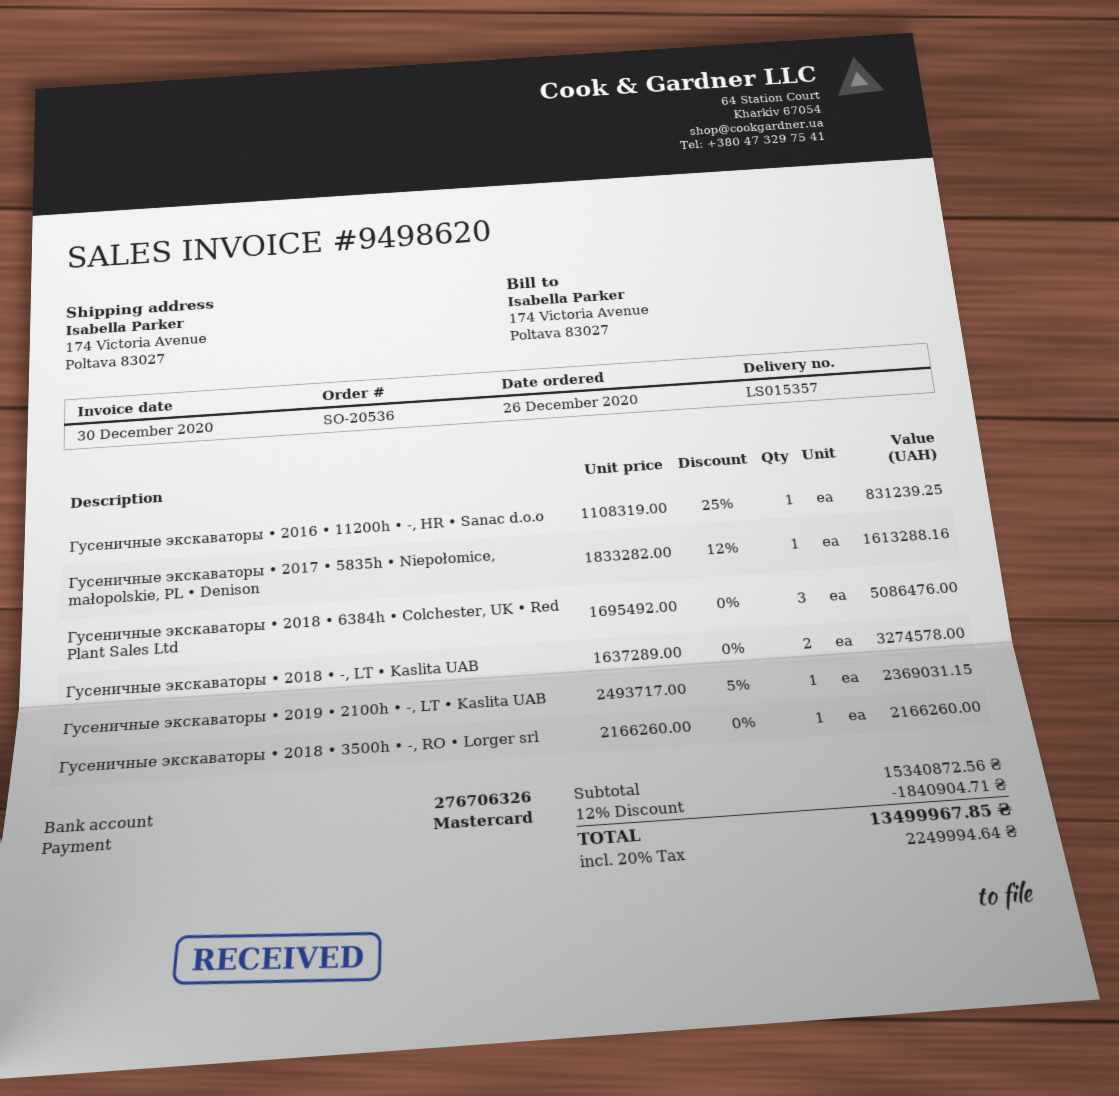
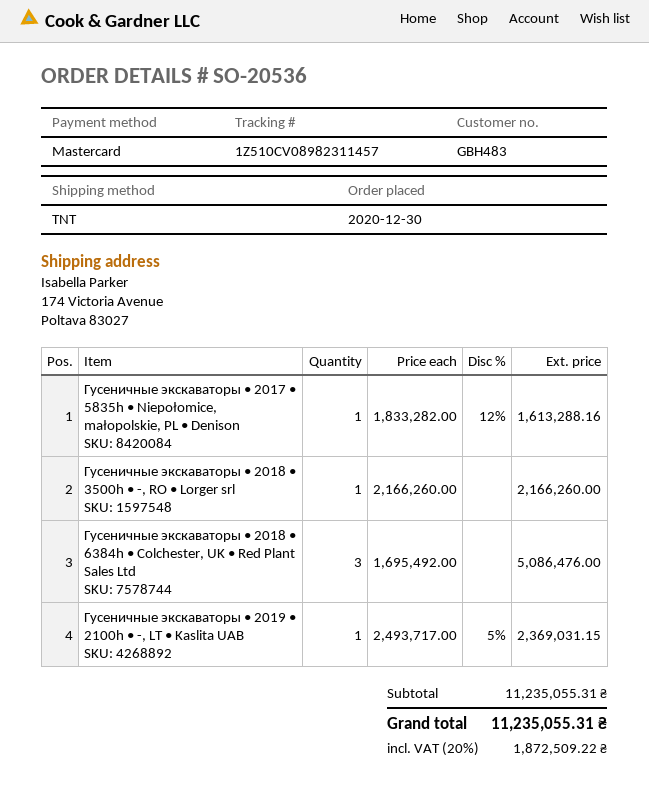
order date: 2020-12-26 -> 2020-12-30
Гусеничные экскаваторы • 2016 • 11200h • -, HR • Sanac d.o.o: 1 x 1108319.00 - 25% = 831239.25 -> none
Гусеничные экскаваторы • 2018 • -, LT • Kaslita UAB: 2 x 1637289.00 = 3274578.00 -> none
subtotal: 15340872.56 -> 11235055.31
discount: 12% = 1840904.71 -> none
tax: 20% = 2249994.64 -> 20% = 1872509.22
total: 13499967.85 -> 11235055.31

